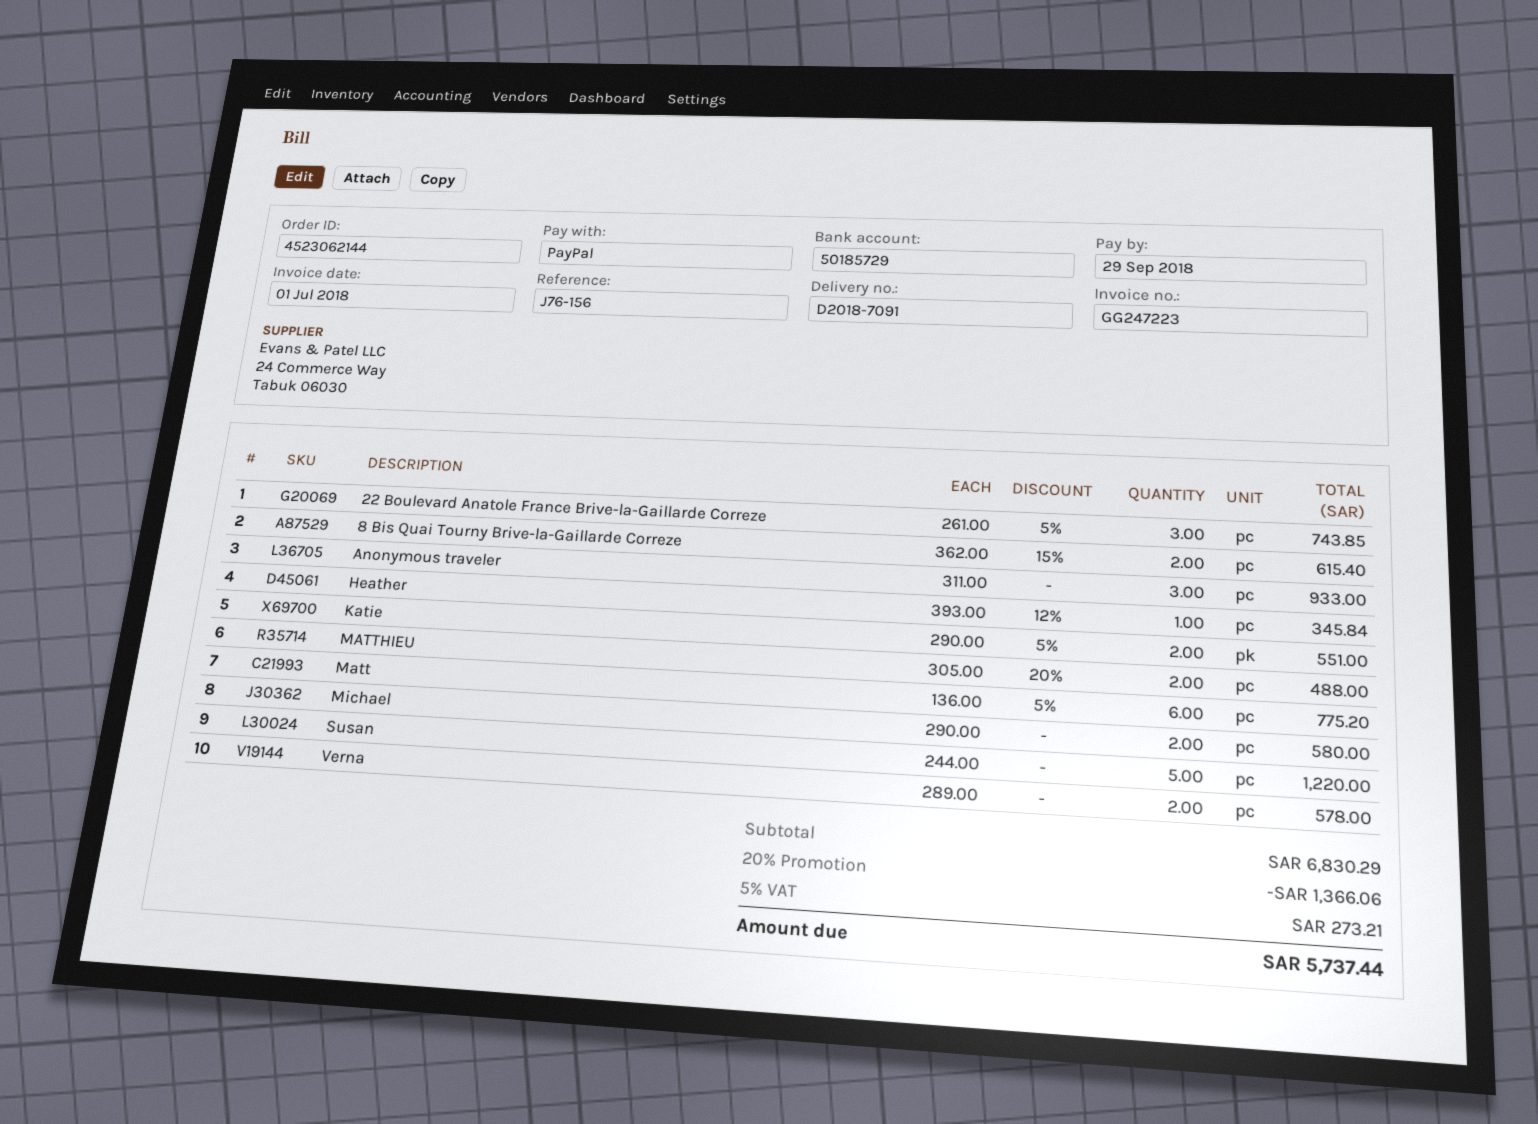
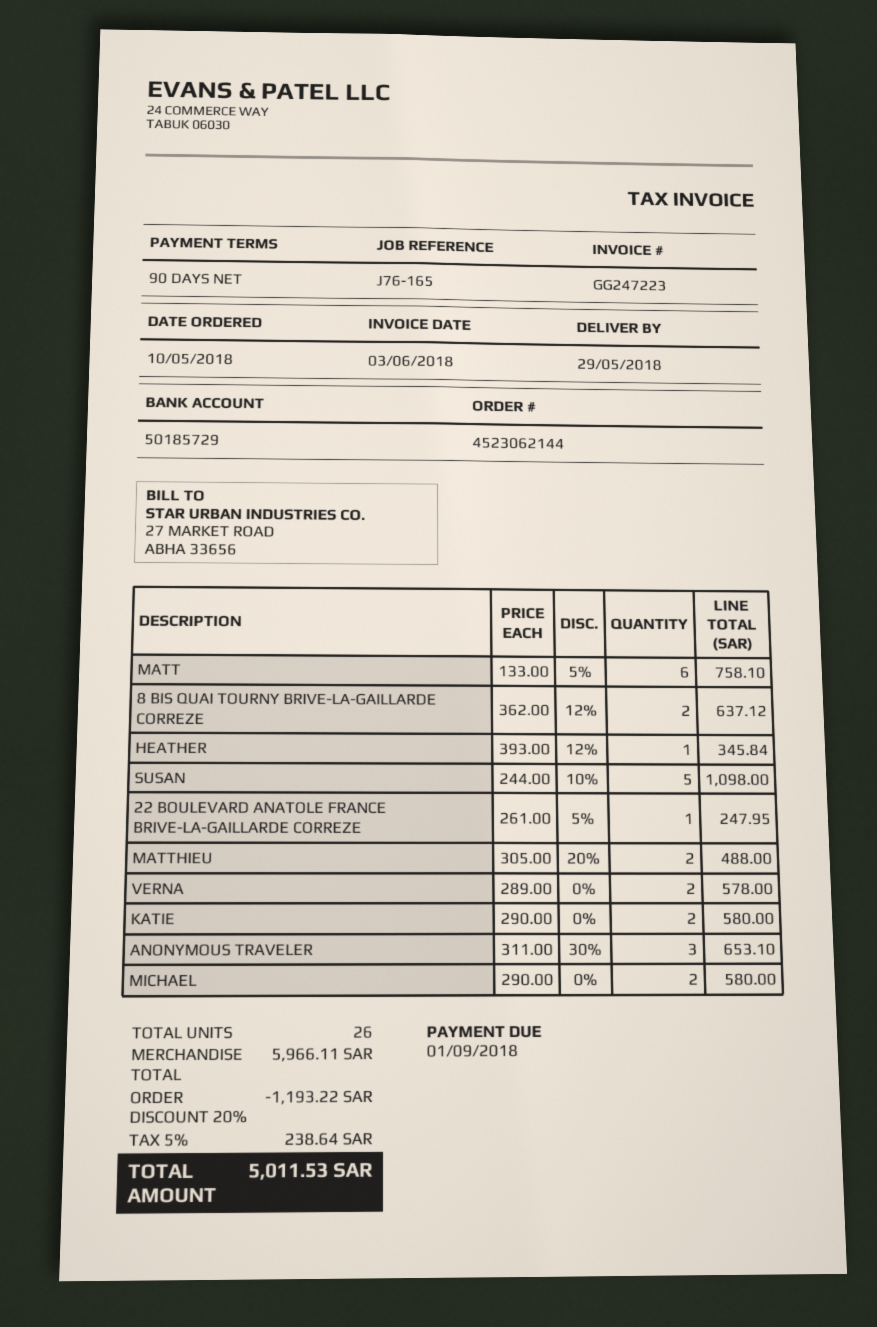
invoice date: 2018-07-01 -> 2018-06-03
due date: 2018-09-29 -> 2018-09-01
reference: J76-156 -> J76-165
22 Boulevard Anatole France Brive-la-Gaillarde Correze: 3 x 261.00 - 5% = 743.85 -> 1 x 261.00 - 5% = 247.95
8 Bis Quai Tourny Brive-la-Gaillarde Correze: 2 x 362.00 - 15% = 615.40 -> 2 x 362.00 - 12% = 637.12
Anonymous traveler: 3 x 311.00 = 933.00 -> 3 x 311.00 - 30% = 653.10
Katie: 2 x 290.00 - 5% = 551.00 -> 2 x 290.00 = 580.00
Matt: 6 x 136.00 - 5% = 775.20 -> 6 x 133.00 - 5% = 758.10
Susan: 5 x 244.00 = 1220.00 -> 5 x 244.00 - 10% = 1098.00
subtotal: 6830.29 -> 5966.11
discount: 20% = 1366.06 -> 20% = 1193.22
tax: 5% = 273.21 -> 5% = 238.64
total: 5737.44 -> 5011.53

